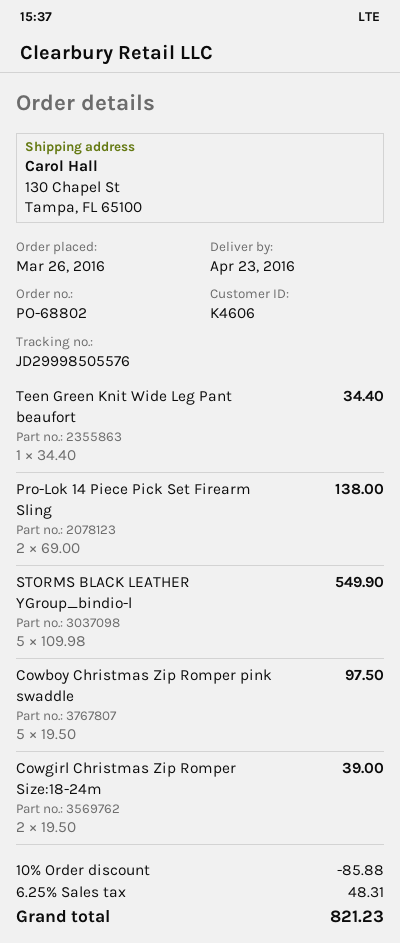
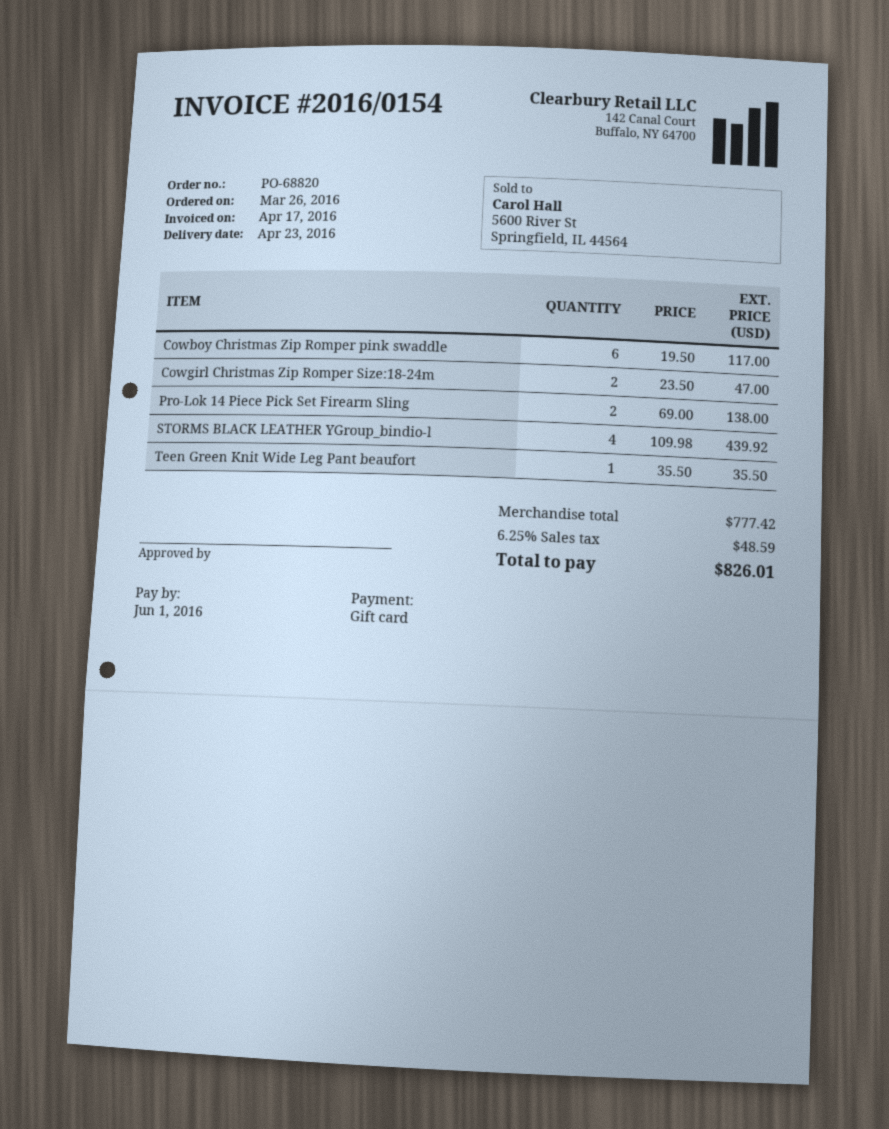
order number: PO-68802 -> PO-68820
Teen Green Knit Wide Leg Pant beaufort: 1 x 34.40 = 34.40 -> 1 x 35.50 = 35.50
STORMS BLACK LEATHER YGroup_bindio-l: 5 x 109.98 = 549.90 -> 4 x 109.98 = 439.92
Cowboy Christmas Zip Romper pink swaddle: 5 x 19.50 = 97.50 -> 6 x 19.50 = 117.00
Cowgirl Christmas Zip Romper Size:18-24m: 2 x 19.50 = 39.00 -> 2 x 23.50 = 47.00
discount: 10% = 85.88 -> none
tax: 6.25% = 48.31 -> 6.25% = 48.59
total: 821.23 -> 826.01

